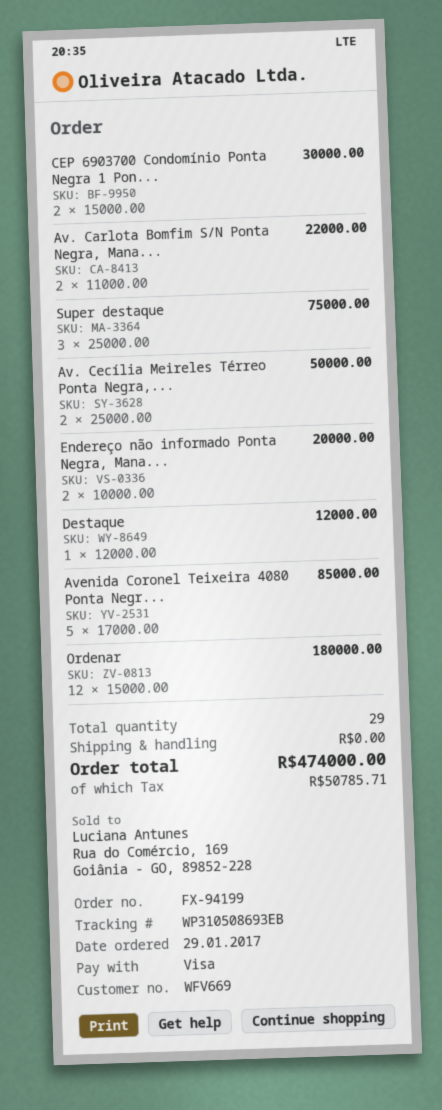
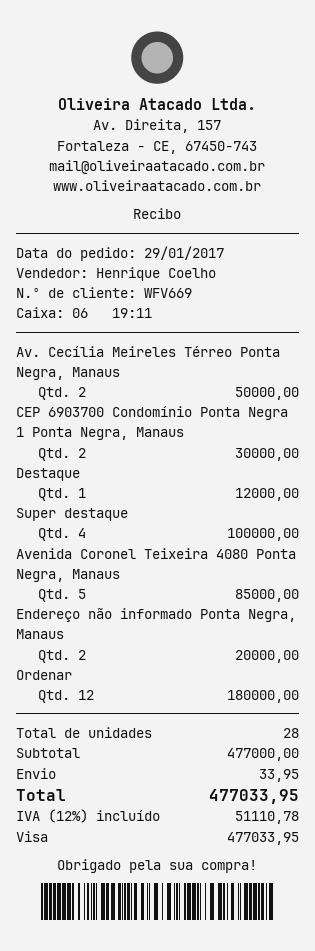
Av. Carlota Bomfim S/N Ponta Negra, Mana...: 2 for 22000.00 -> none
Super destaque: 3 for 75000.00 -> 4 for 100000.00
total quantity: 29 -> 28
shipping: 0.00 -> 33.95
tax: 50785.71 -> 51110.78
total: 474000.00 -> 477033.95

